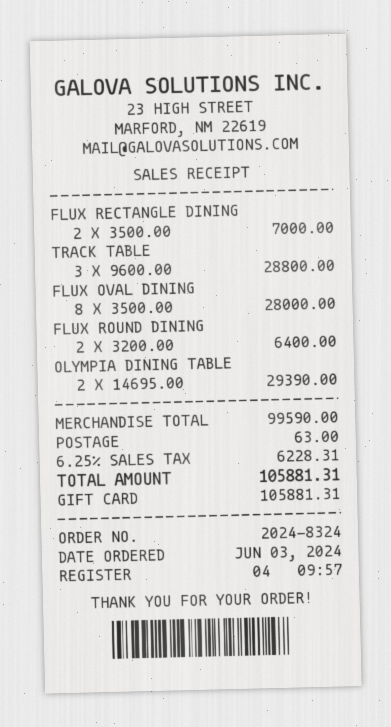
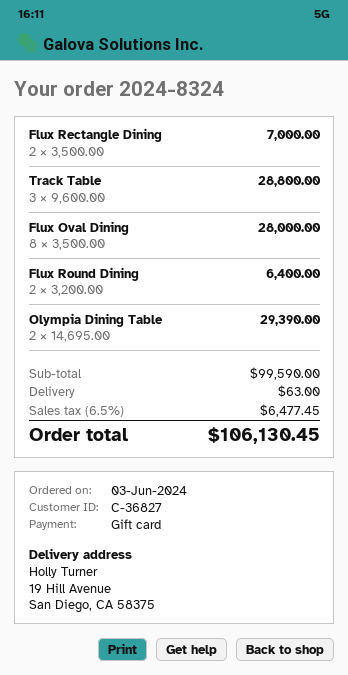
tax: 6.25% = 6228.31 -> 6.5% = 6477.45
total: 105881.31 -> 106130.45

